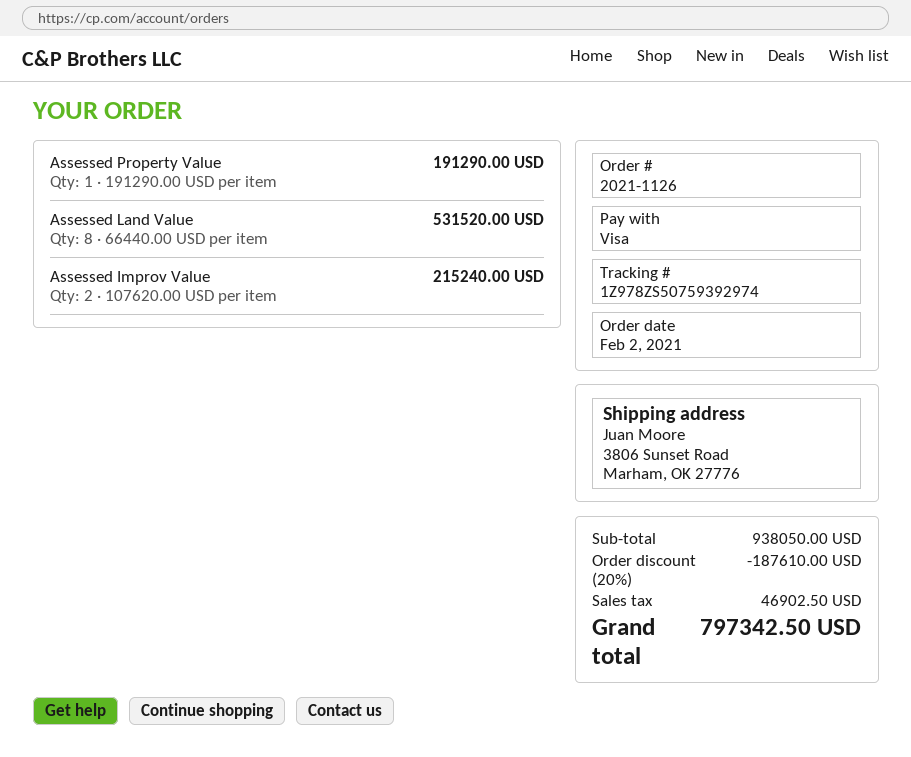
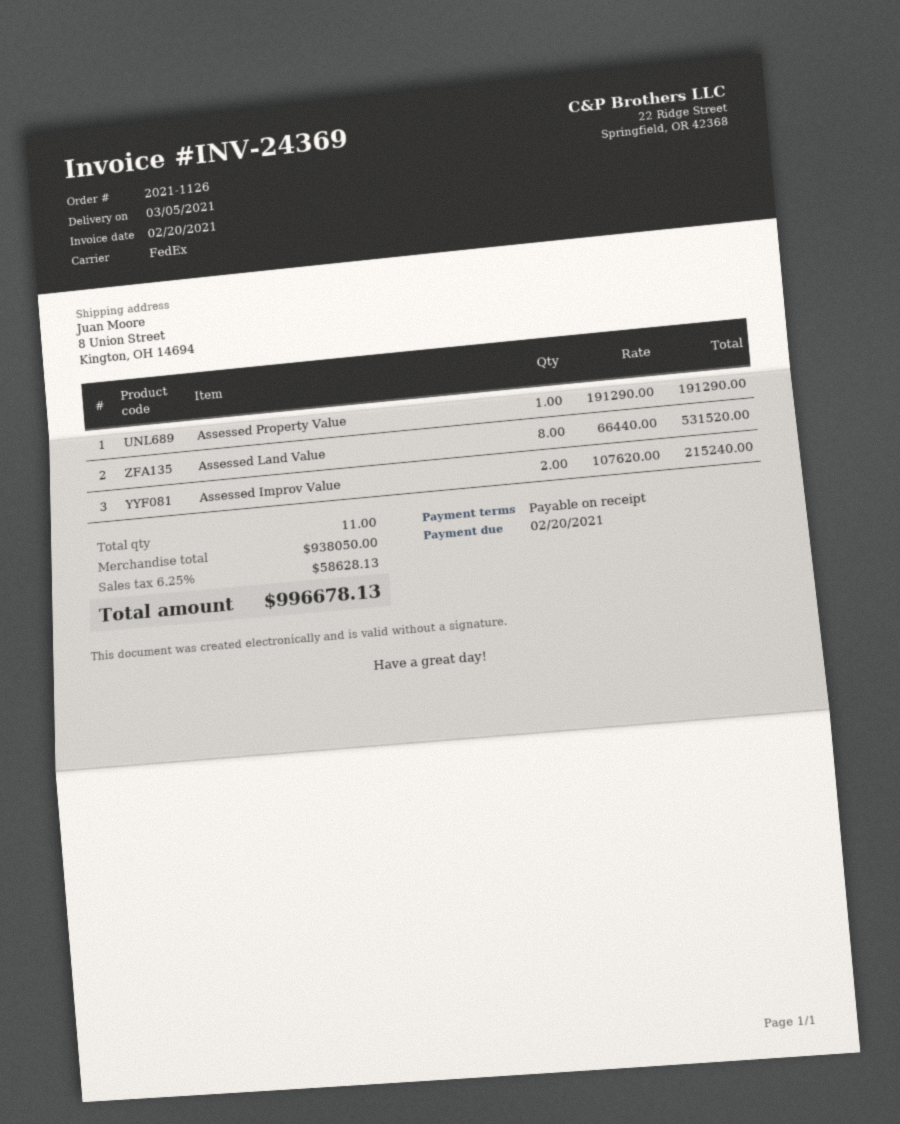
ship to: 3806 Sunset Road, Marham, OK 27776 -> 8 Union Street, Kington, OH 14694
discount: 20% = 187610.00 -> none
tax: 46902.50 -> 58628.13
total: 797342.50 -> 996678.13

